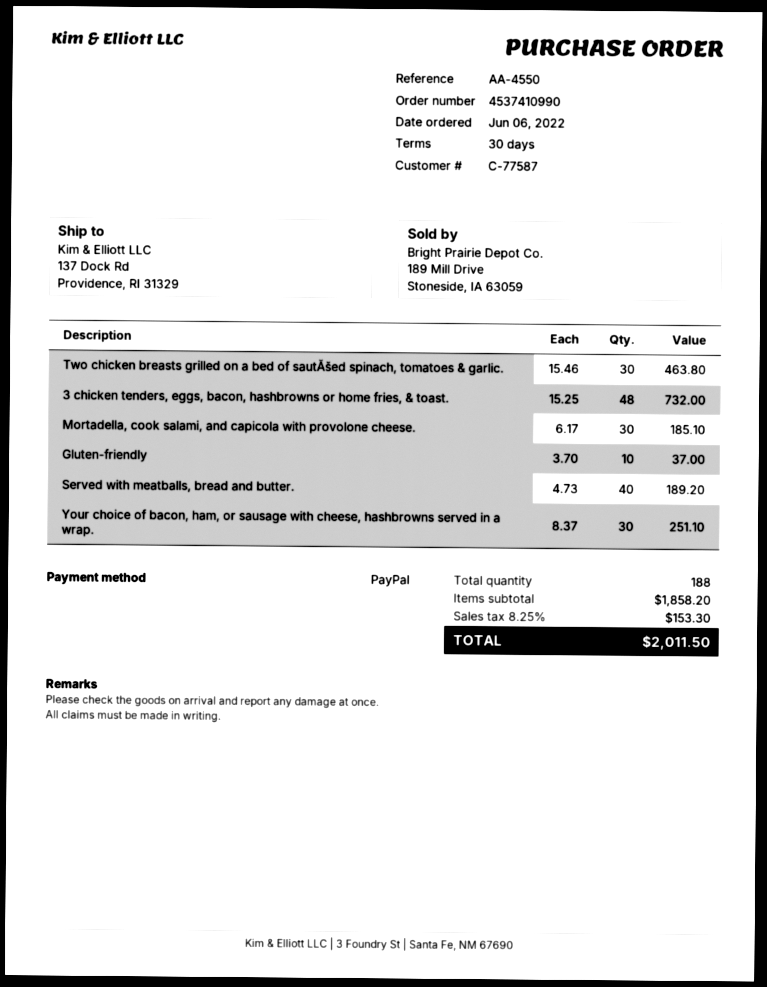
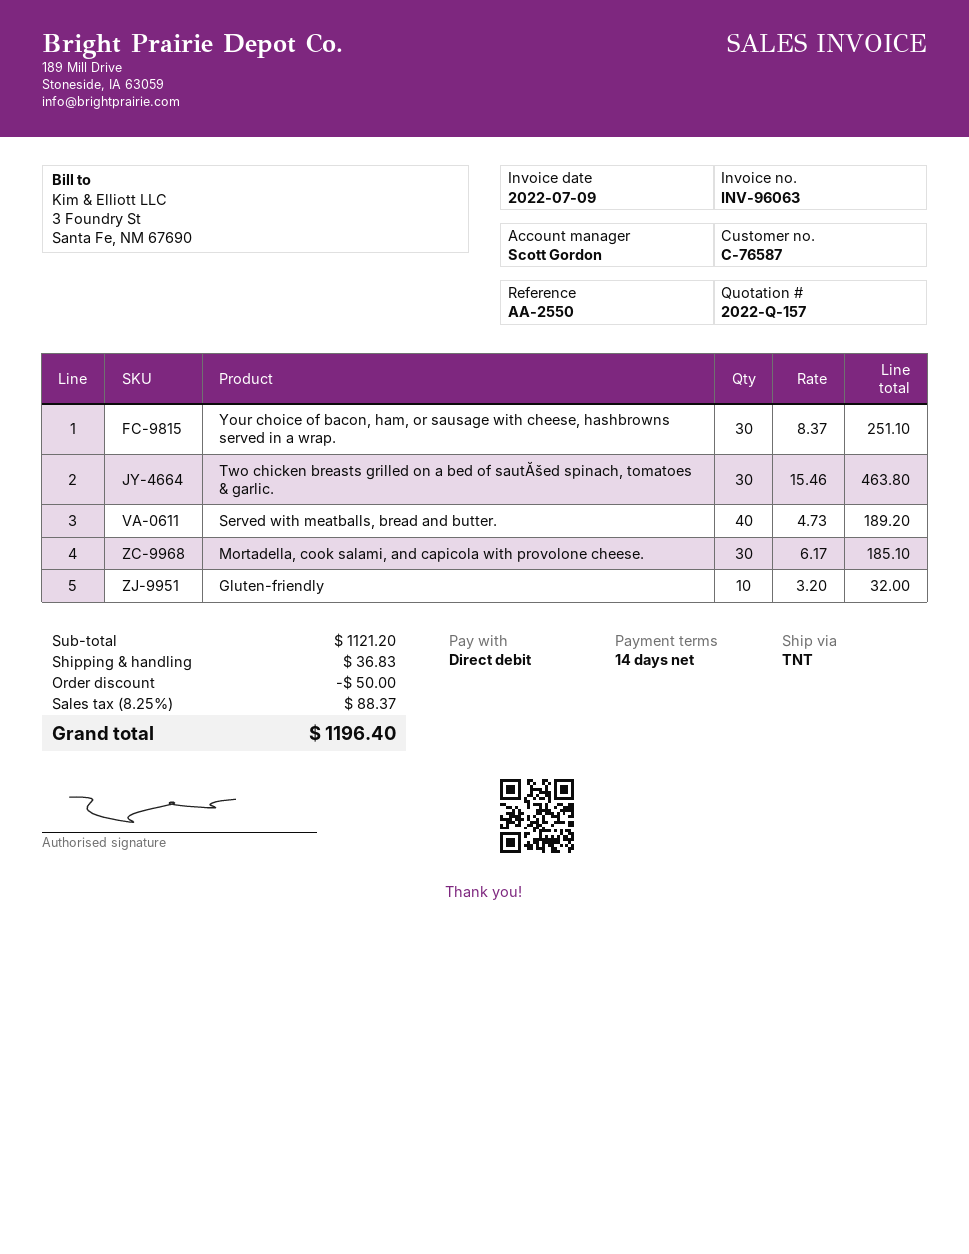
payment terms: 30 days -> 14 days
customer number: C-77587 -> C-76587
reference: AA-4550 -> AA-2550
payment method: PayPal -> direct debit
3 chicken tenders, eggs, bacon, hashbrowns or home fries, & toast.: 48 x 15.25 = 732.00 -> none
Gluten-friendly: 10 x 3.70 = 37.00 -> 10 x 3.20 = 32.00
subtotal: 1858.20 -> 1121.20
discount: none -> 50.00
shipping: none -> 36.83
tax: 8.25% = 153.30 -> 8.25% = 88.37
total: 2011.50 -> 1196.40

